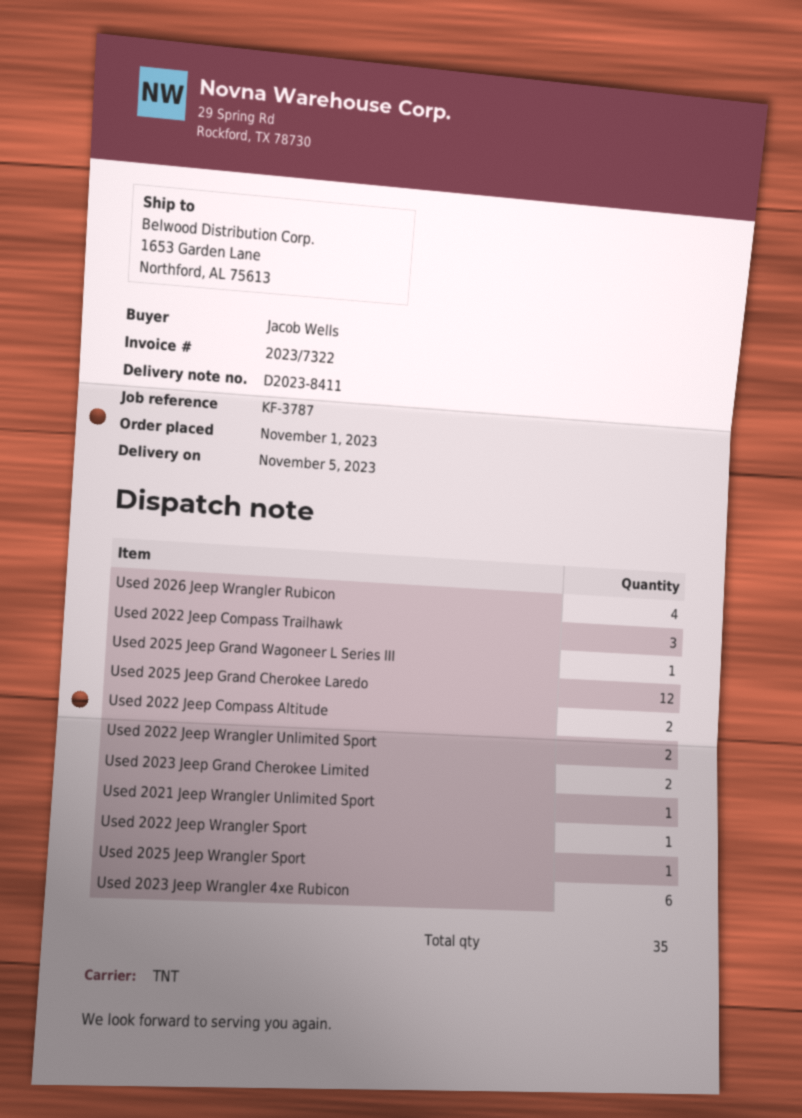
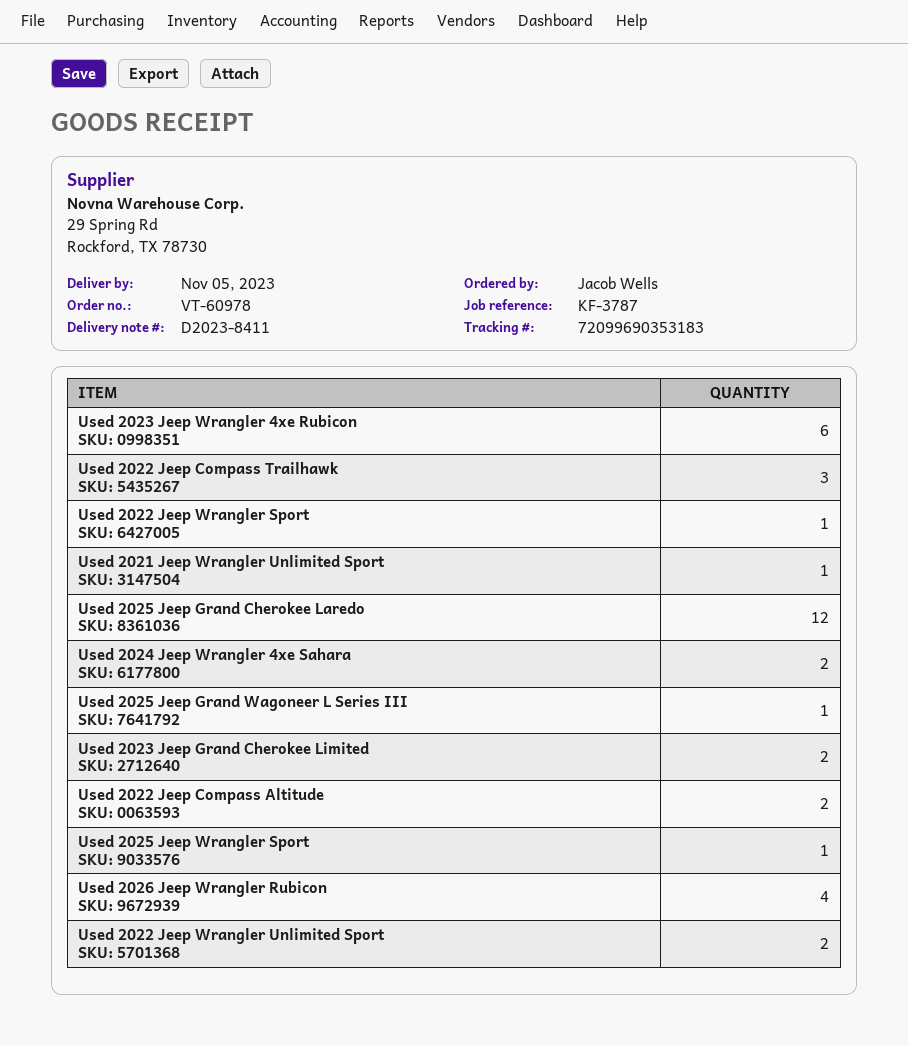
Used 2024 Jeep Wrangler 4xe Sahara: none -> 2

